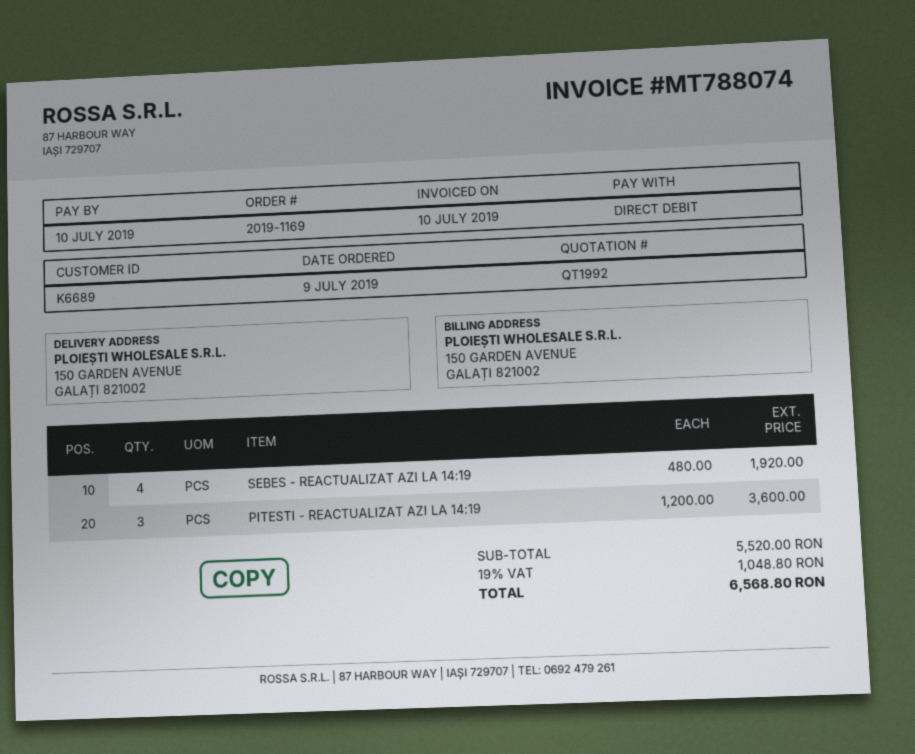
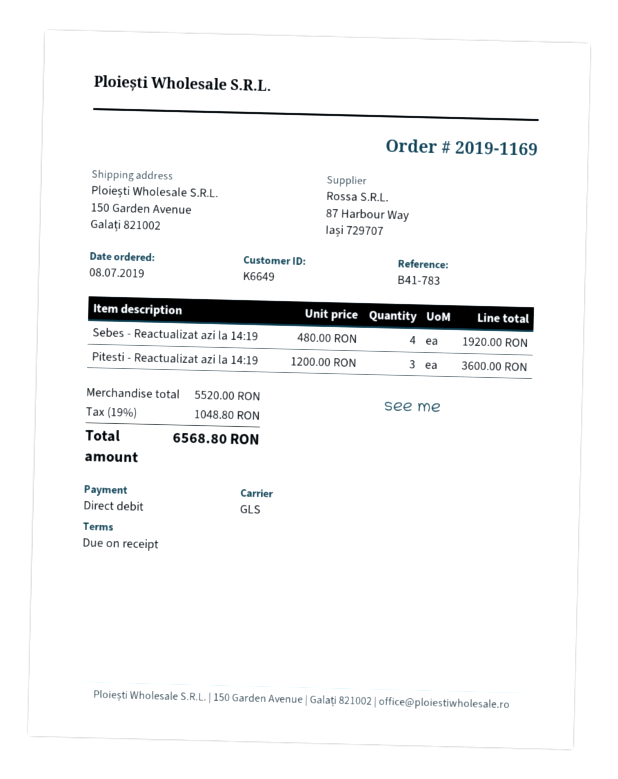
order date: 2019-07-09 -> 2019-07-08
customer number: K6689 -> K6649

